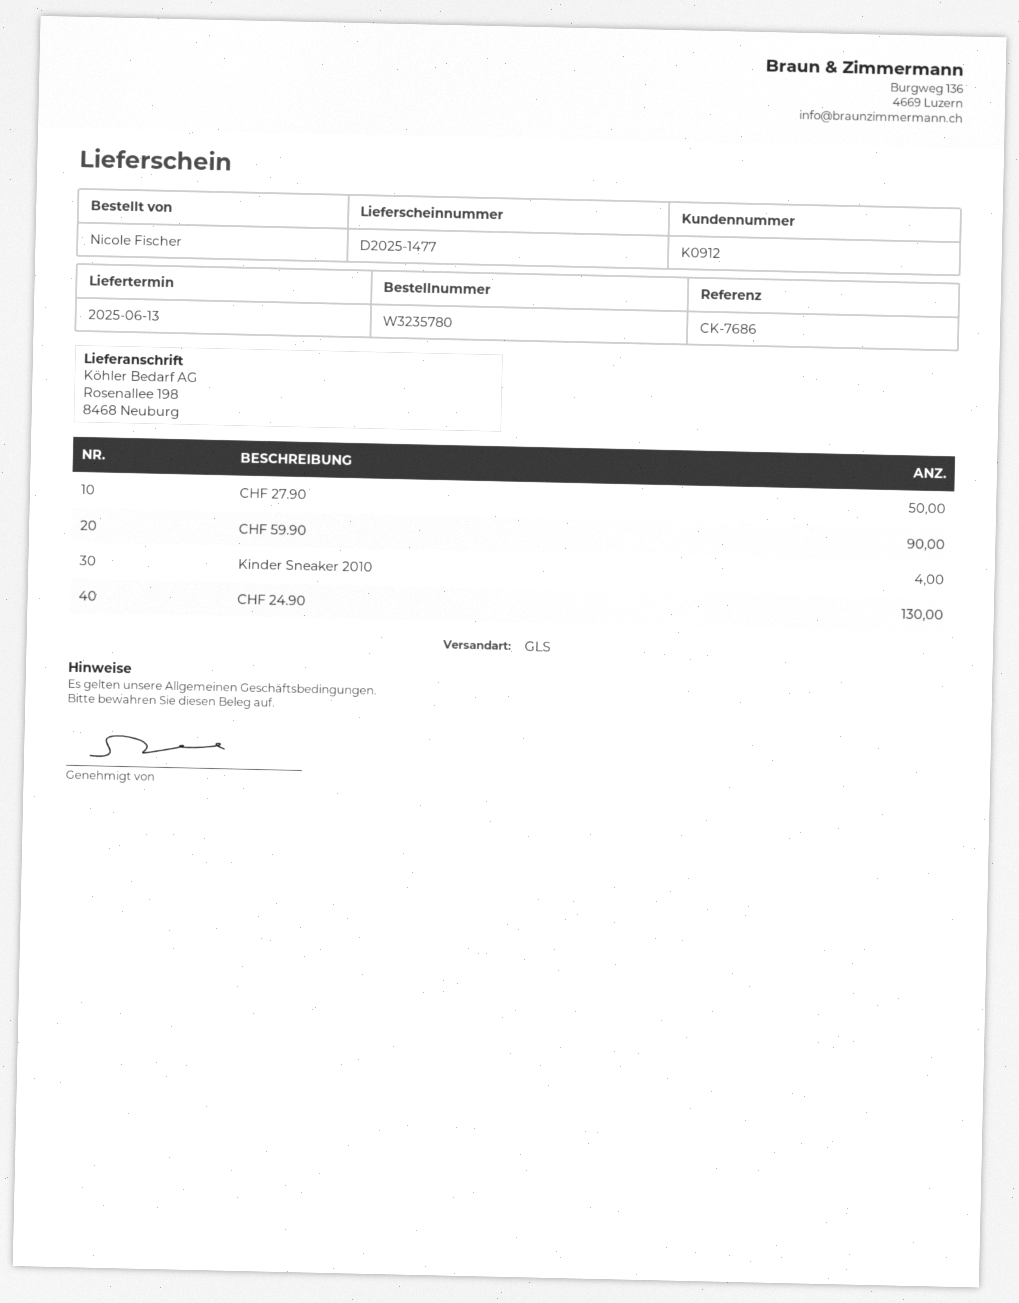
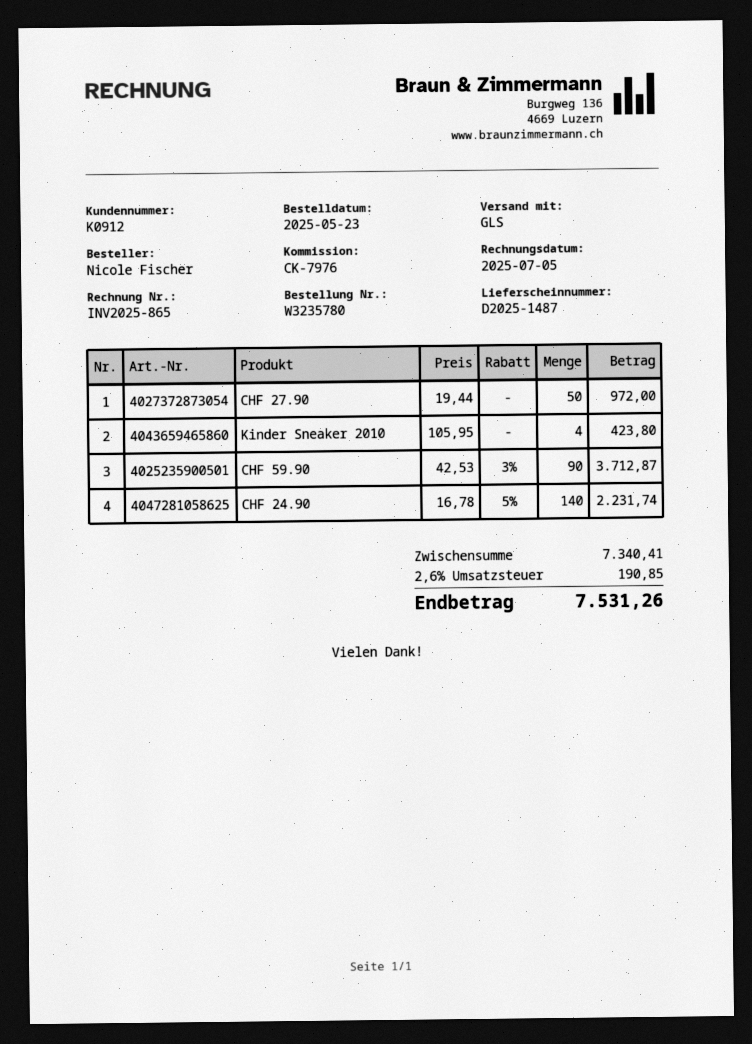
delivery note number: D2025-1477 -> D2025-1487
reference: CK-7686 -> CK-7976
CHF 24.90: 130 -> 140

